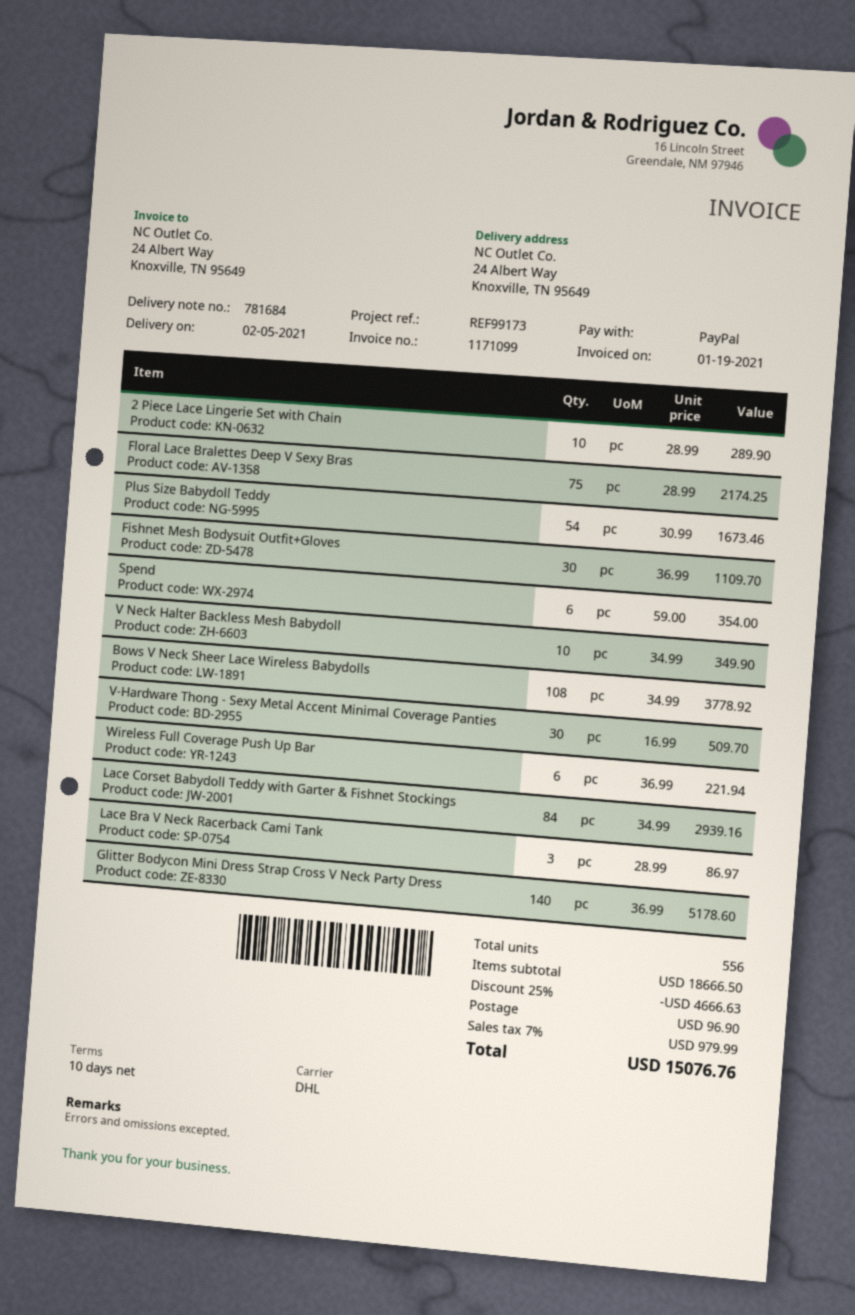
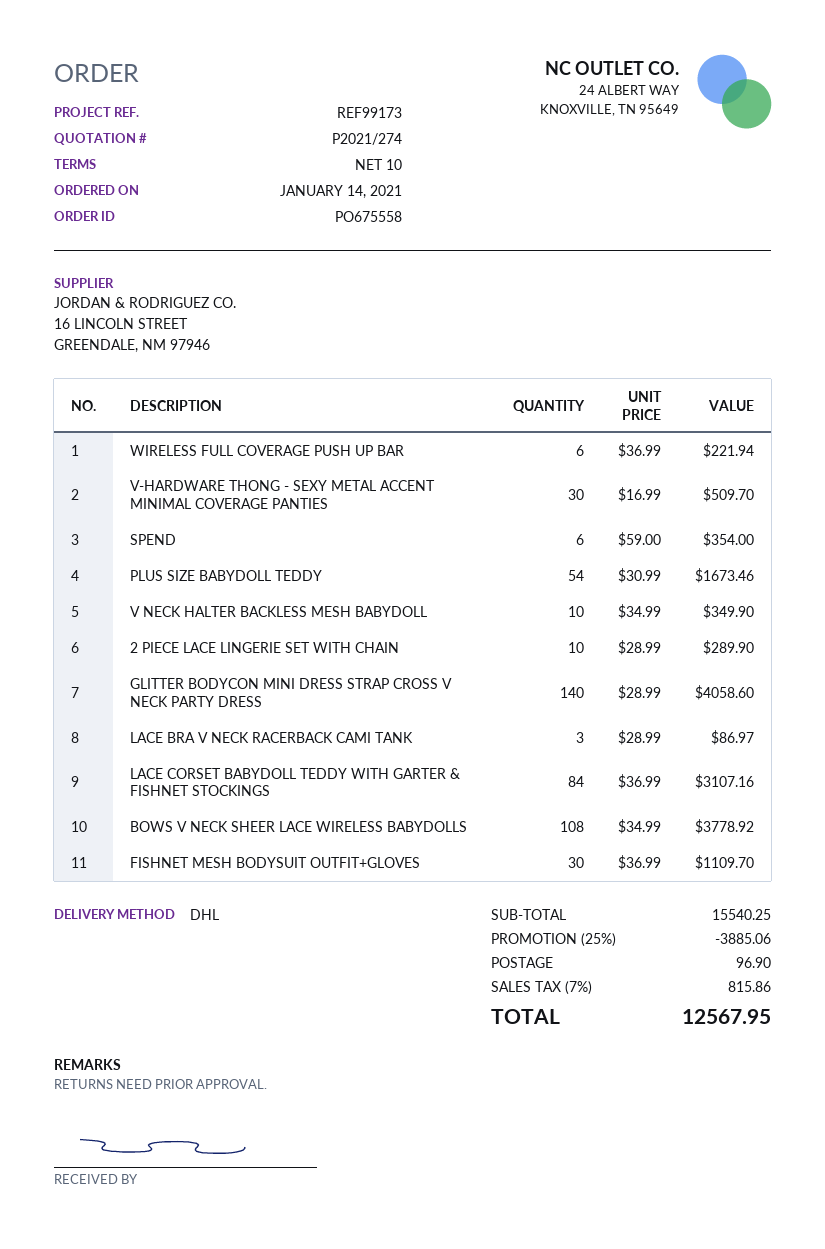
Floral Lace Bralettes Deep V Sexy Bras: 75 x 28.99 = 2174.25 -> none
Lace Corset Babydoll Teddy with Garter & Fishnet Stockings: 84 x 34.99 = 2939.16 -> 84 x 36.99 = 3107.16
Glitter Bodycon Mini Dress Strap Cross V Neck Party Dress: 140 x 36.99 = 5178.60 -> 140 x 28.99 = 4058.60
subtotal: 18666.50 -> 15540.25
discount: 25% = 4666.63 -> 25% = 3885.06
tax: 7% = 979.99 -> 7% = 815.86
total: 15076.76 -> 12567.95

